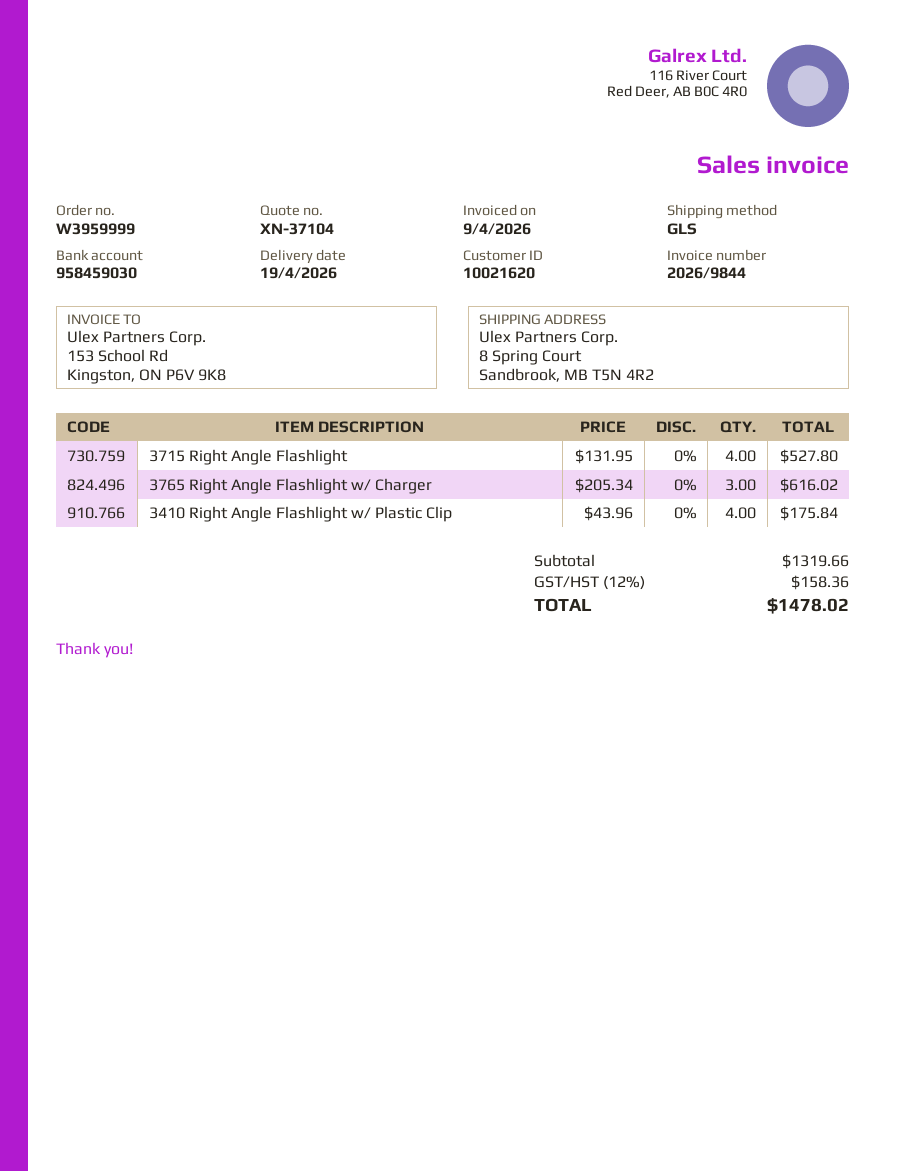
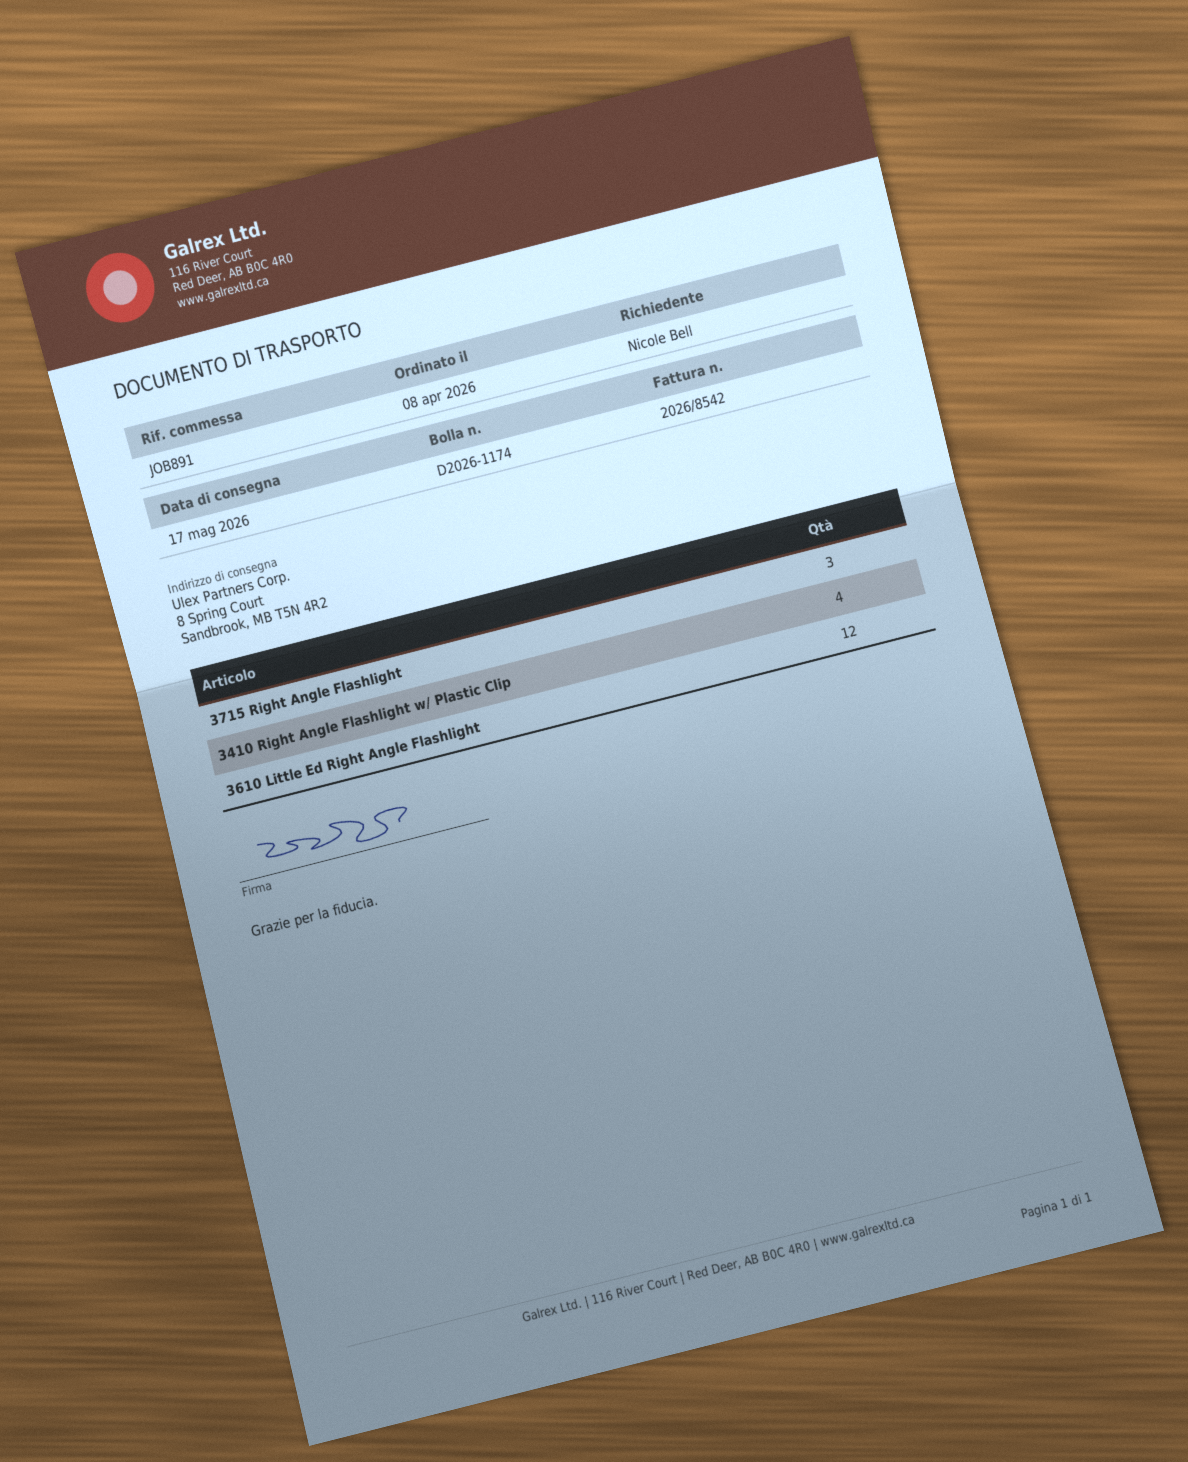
delivery date: 2026-04-19 -> 2026-05-17
invoice number: 2026/9844 -> 2026/8542
3715 Right Angle Flashlight: 4 -> 3
3765 Right Angle Flashlight w/ Charger: 3 -> none
3610 Little Ed Right Angle Flashlight: none -> 12

